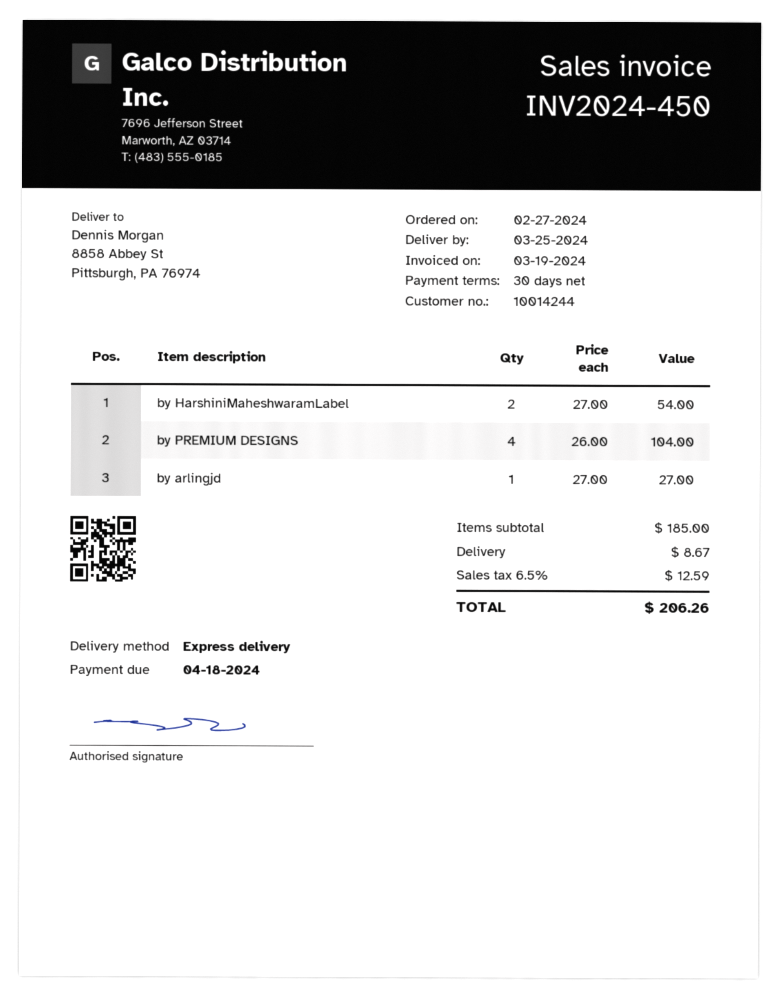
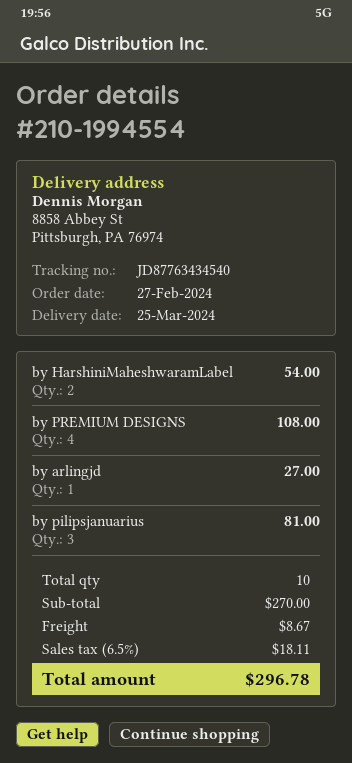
by PREMIUM DESIGNS: 4 for 104.00 -> 4 for 108.00
by pilipsjanuarius: none -> 3 for 81.00
subtotal: 185.00 -> 270.00
tax: 6.5% = 12.59 -> 6.5% = 18.11
total: 206.26 -> 296.78

